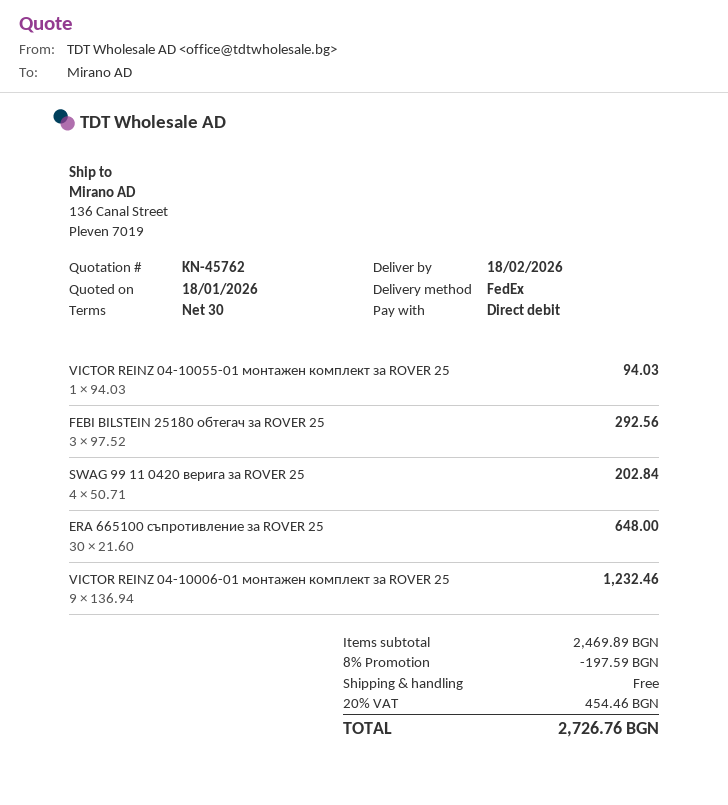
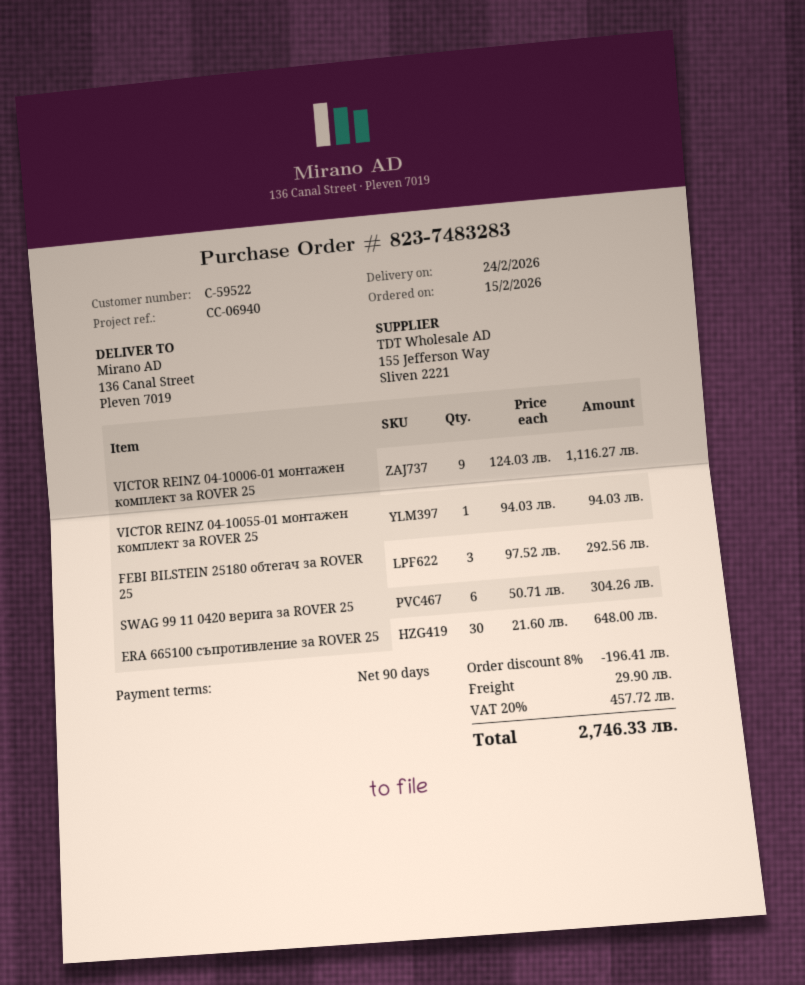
delivery date: 2026-02-18 -> 2026-02-24
payment terms: 30 days -> 90 days
SWAG 99 11 0420 верига за ROVER 25: 4 x 50.71 = 202.84 -> 6 x 50.71 = 304.26
VICTOR REINZ 04-10006-01 монтажен комплект за ROVER 25: 9 x 136.94 = 1232.46 -> 9 x 124.03 = 1116.27
discount: 8% = 197.59 -> 8% = 196.41
shipping: 0.00 -> 29.90
tax: 20% = 454.46 -> 20% = 457.72
total: 2726.76 -> 2746.33

